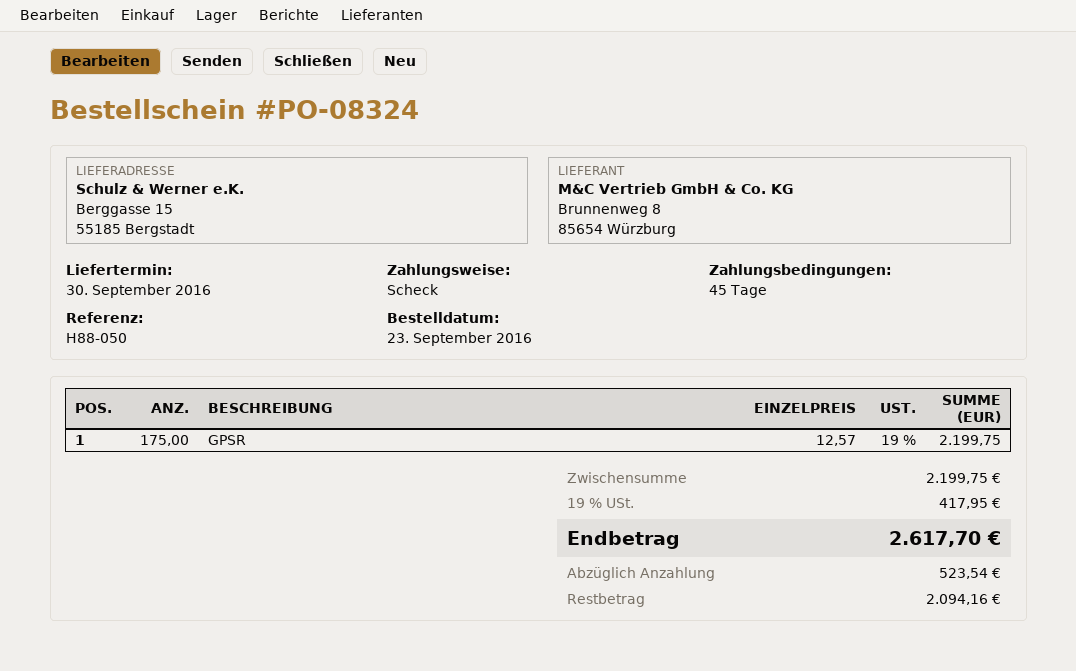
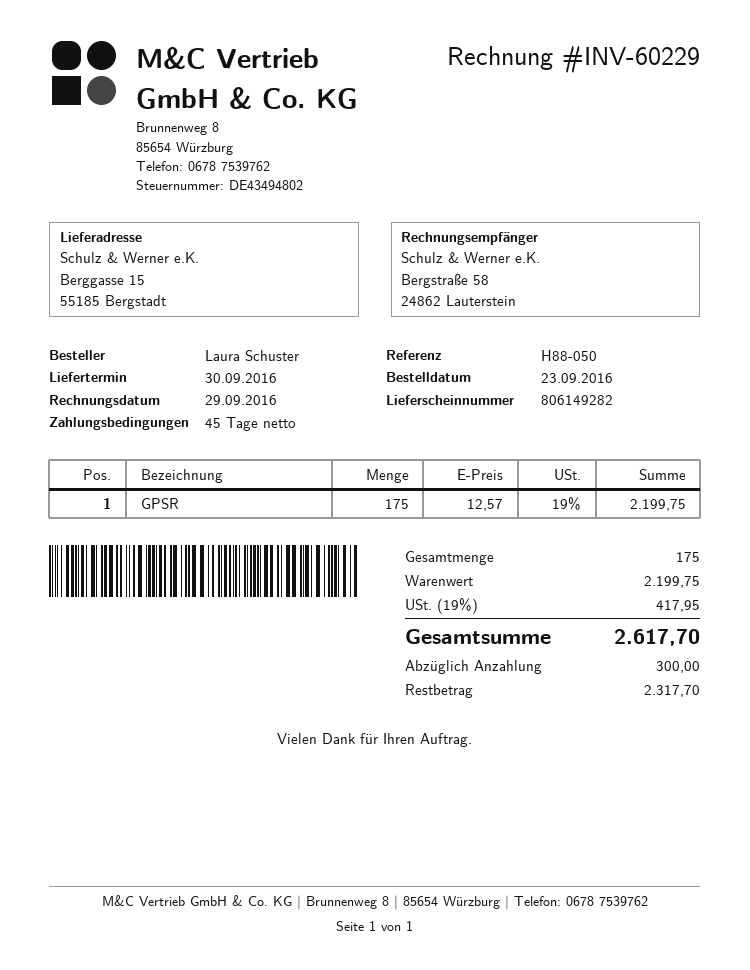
deposit: 523.54 -> 300.00
balance: 2094.16 -> 2317.70

